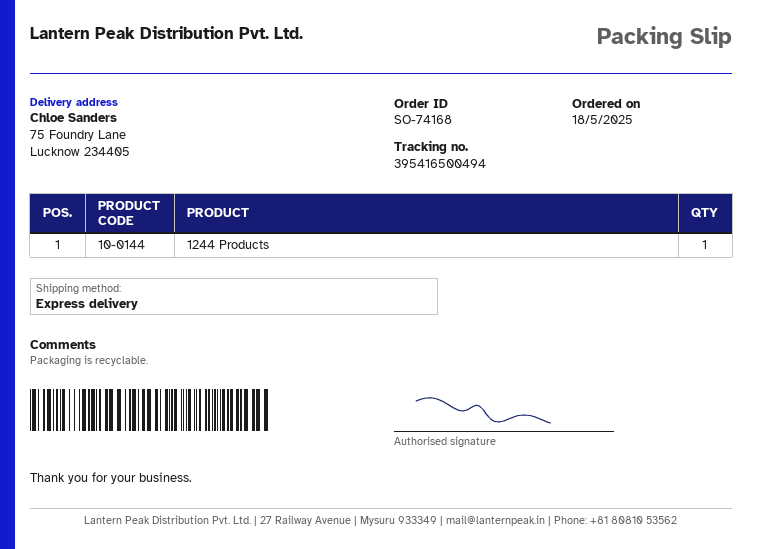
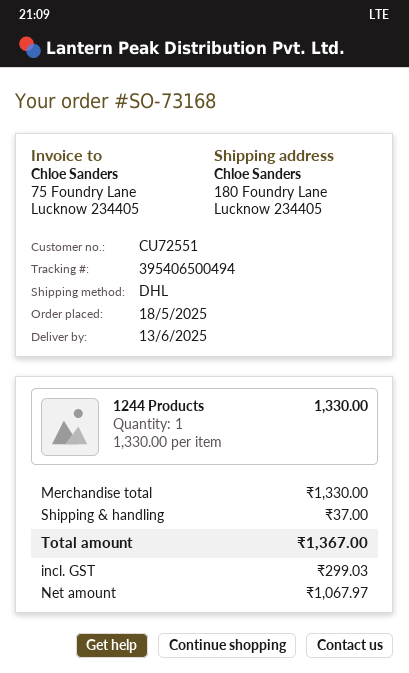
order number: SO-74168 -> SO-73168
shipping method: express -> DHL
tracking number: 395416500494 -> 395406500494
ship to: 75 Foundry Lane, Lucknow 234405 -> 180 Foundry Lane, Lucknow 234405

